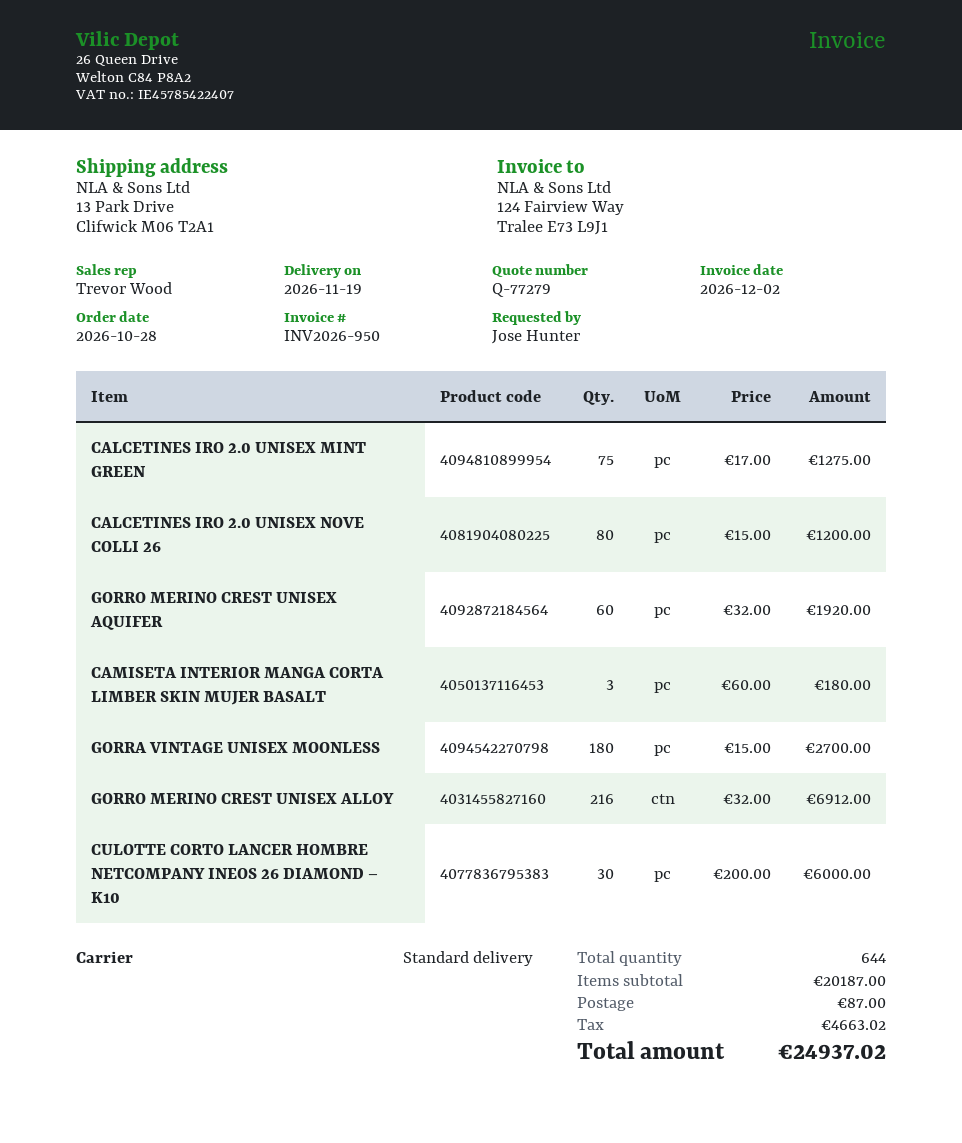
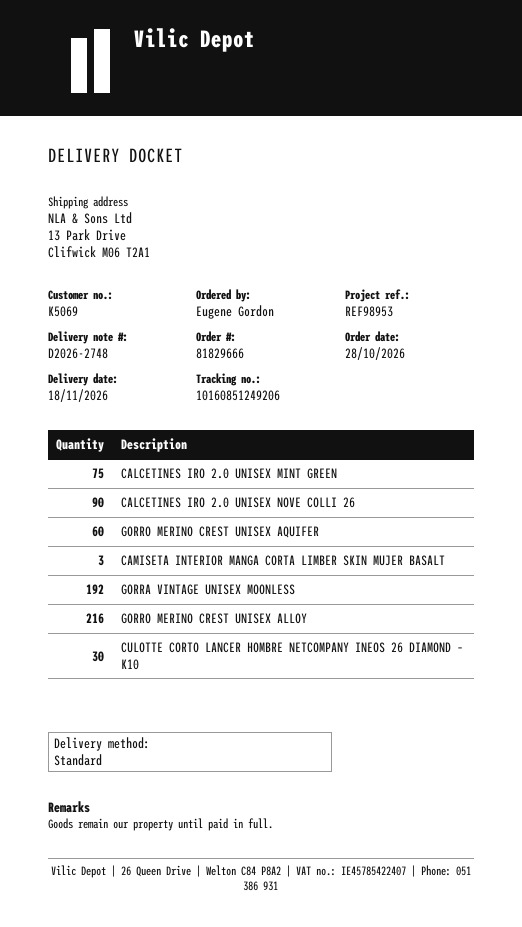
delivery date: 2026-11-19 -> 2026-11-18
ordered by: Jose Hunter -> Eugene Gordon
CALCETINES IRO 2.0 UNISEX NOVE COLLI 26: 80 -> 90
GORRA VINTAGE UNISEX MOONLESS: 180 -> 192

